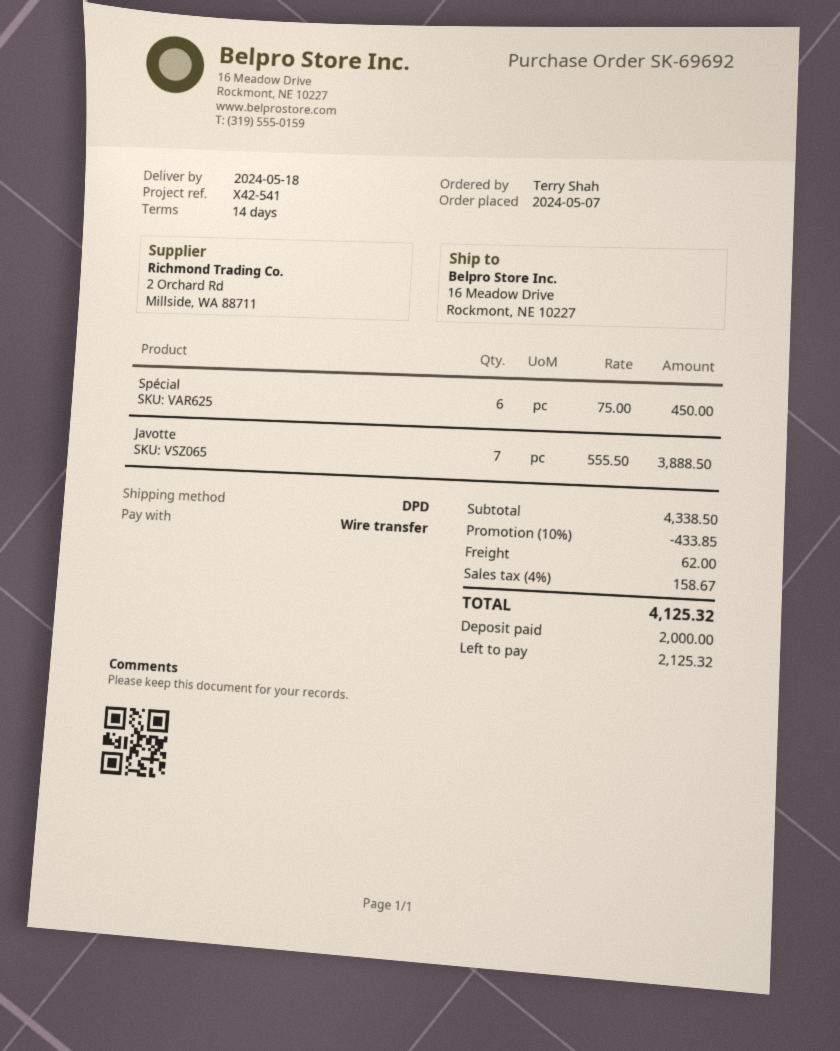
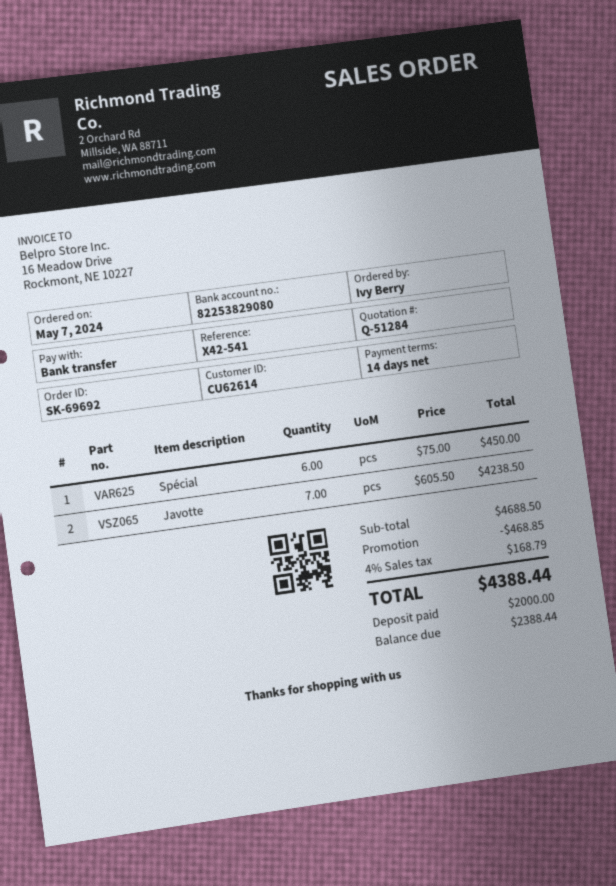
ordered by: Terry Shah -> Ivy Berry
Javotte: 7 x 555.50 = 3888.50 -> 7 x 605.50 = 4238.50
subtotal: 4338.50 -> 4688.50
discount: 433.85 -> 468.85
shipping: 62.00 -> none
tax: 4% = 158.67 -> 4% = 168.79
total: 4125.32 -> 4388.44
balance: 2125.32 -> 2388.44

